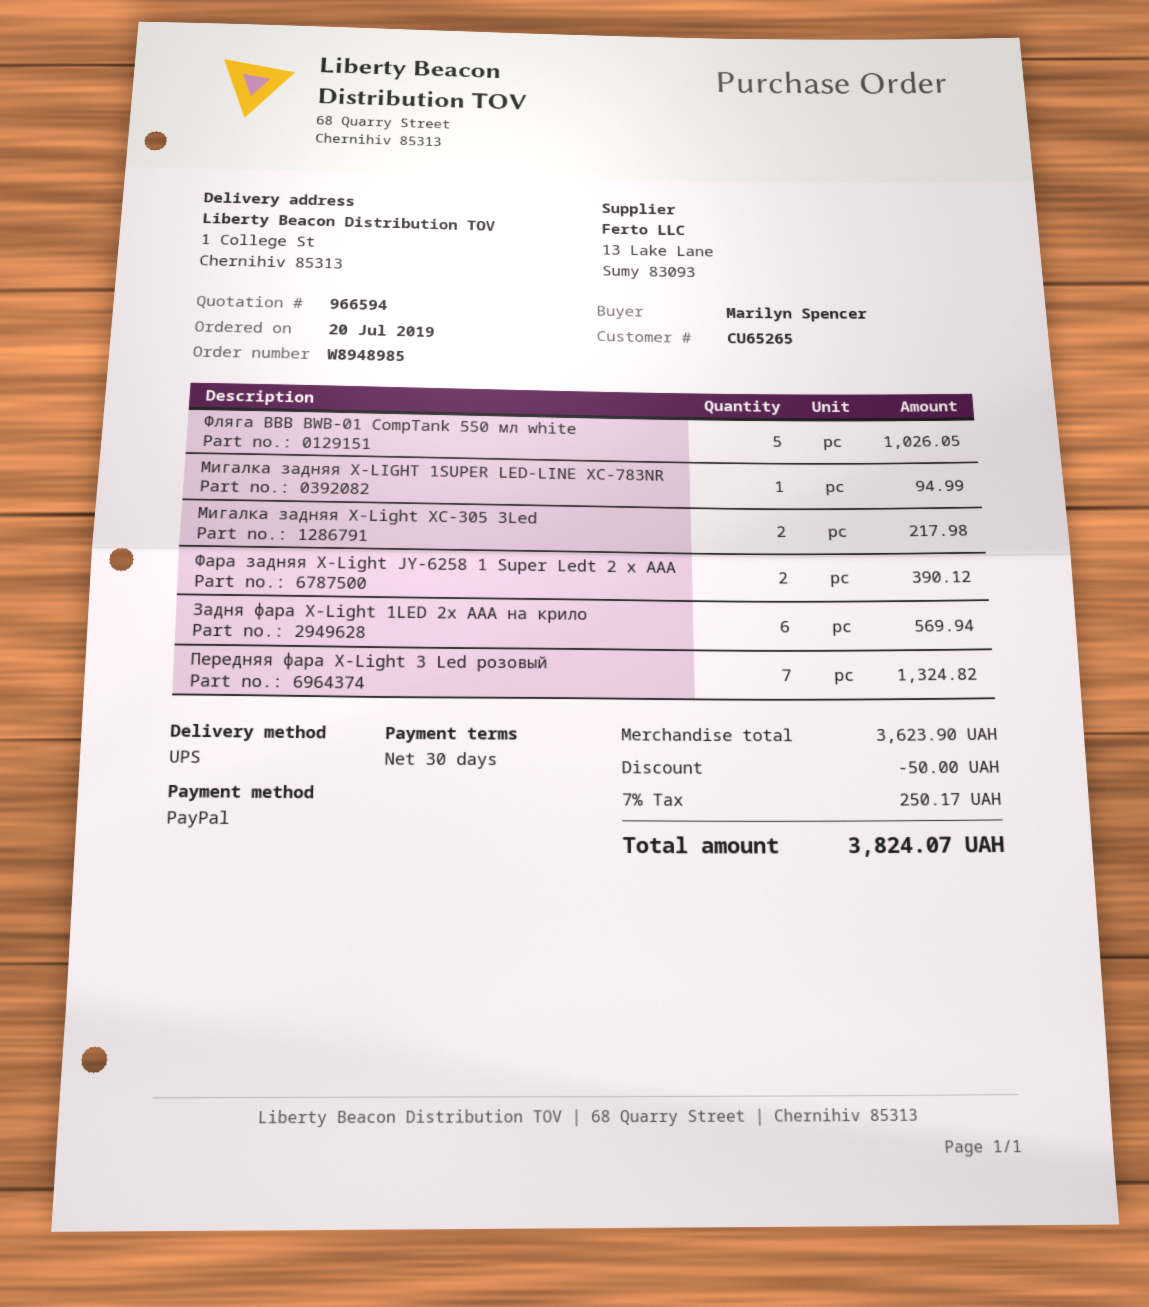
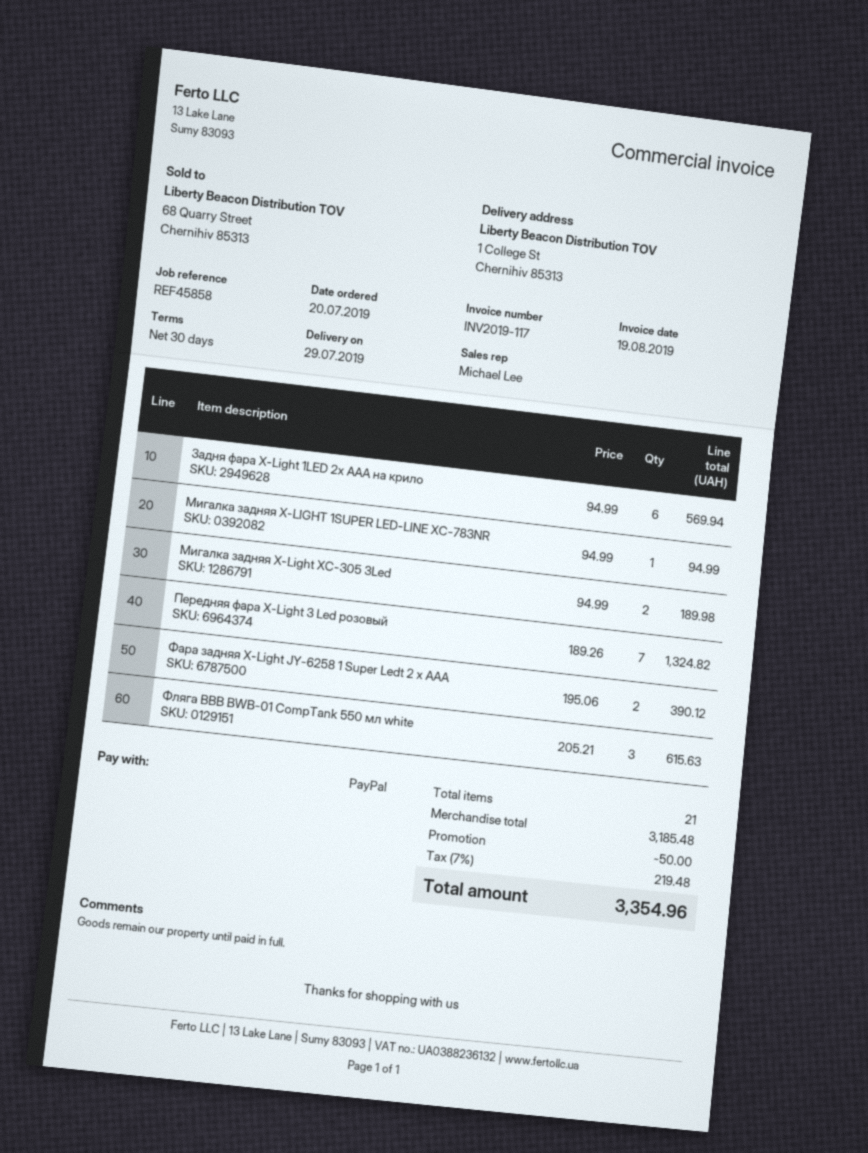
Фляга BBB BWB-01 CompTank 550 мл white: 5 for 1026.05 -> 3 for 615.63
Мигалка задняя X-Light XC-305 3Led: 2 for 217.98 -> 2 for 189.98
subtotal: 3623.90 -> 3185.48
tax: 7% = 250.17 -> 7% = 219.48
total: 3824.07 -> 3354.96

